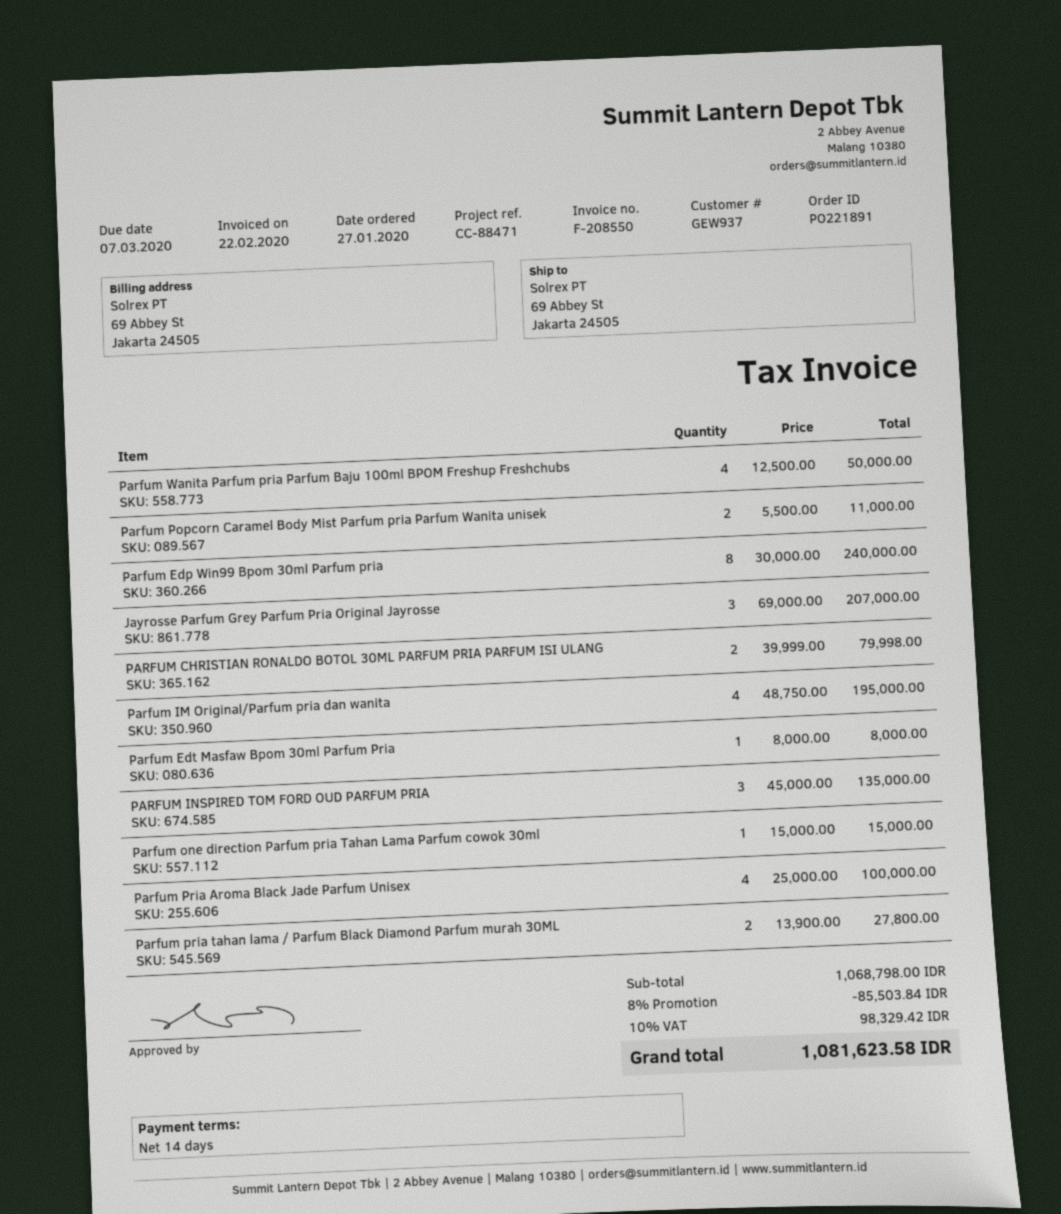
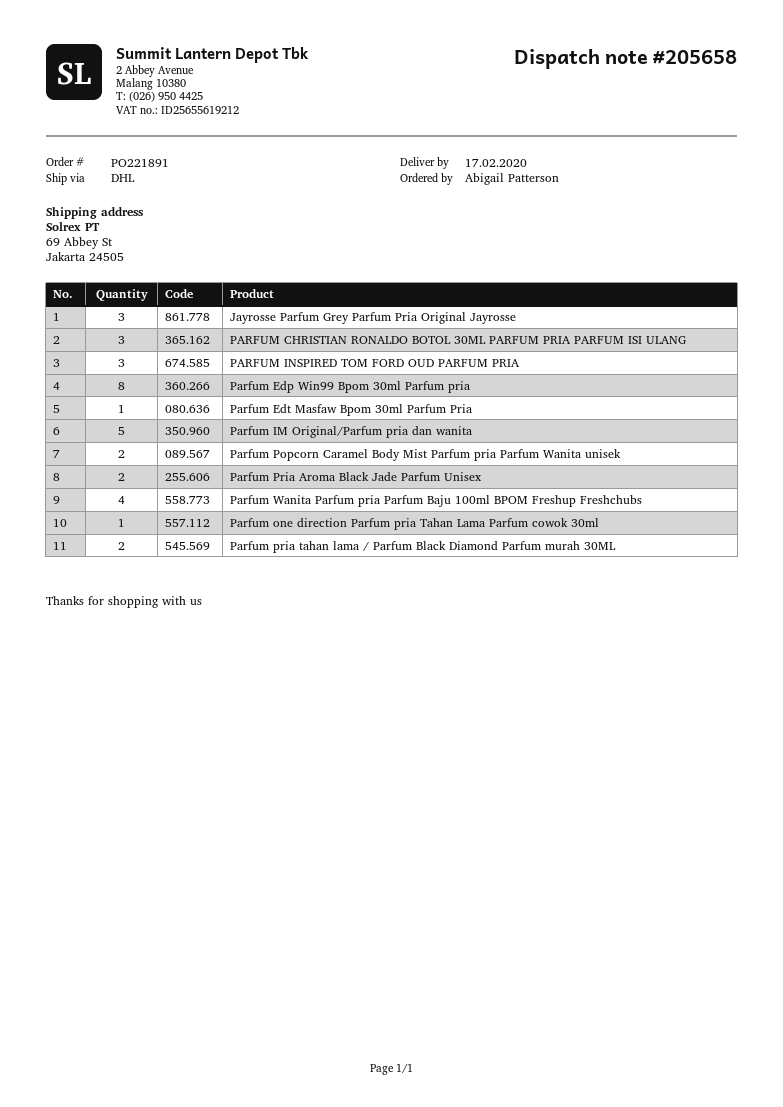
PARFUM CHRISTIAN RONALDO BOTOL 30ML PARFUM PRIA PARFUM ISI ULANG: 2 -> 3
Parfum IM Original/Parfum pria dan wanita: 4 -> 5
Parfum Pria Aroma Black Jade Parfum Unisex: 4 -> 2

